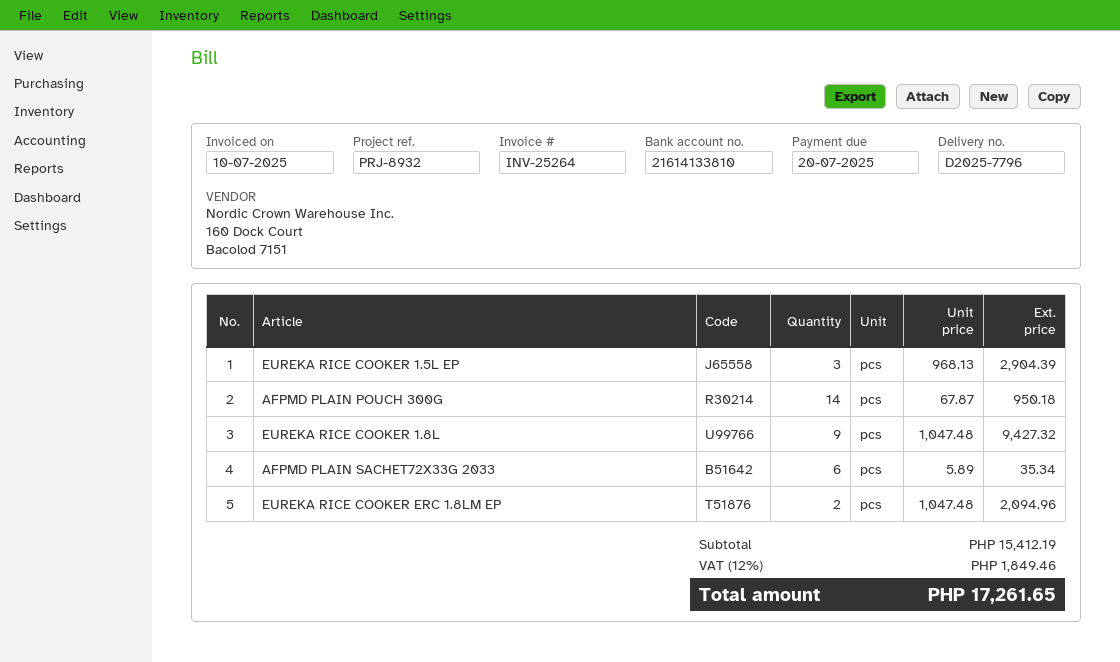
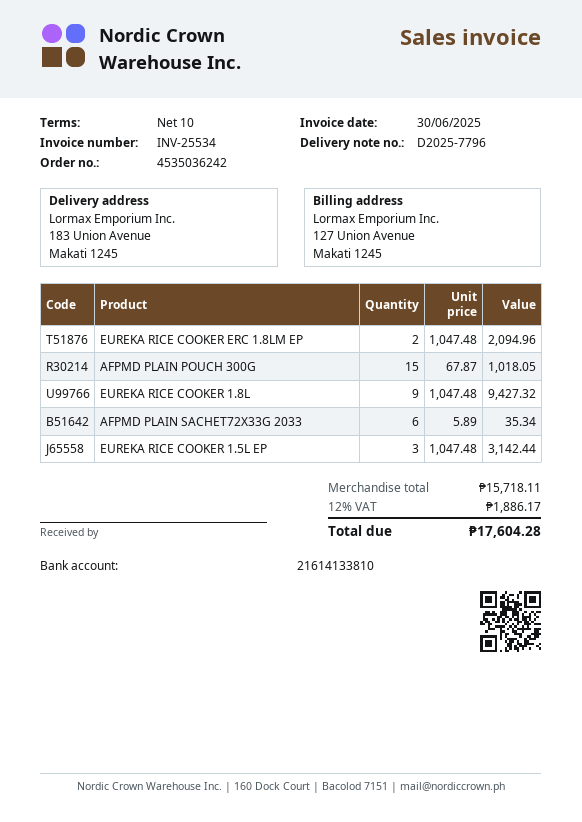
invoice number: INV-25264 -> INV-25534
invoice date: 2025-07-10 -> 2025-06-30
EUREKA RICE COOKER 1.5L EP: 3 x 968.13 = 2904.39 -> 3 x 1047.48 = 3142.44
AFPMD PLAIN POUCH 300G: 14 x 67.87 = 950.18 -> 15 x 67.87 = 1018.05
subtotal: 15412.19 -> 15718.11
tax: 12% = 1849.46 -> 12% = 1886.17
total: 17261.65 -> 17604.28

